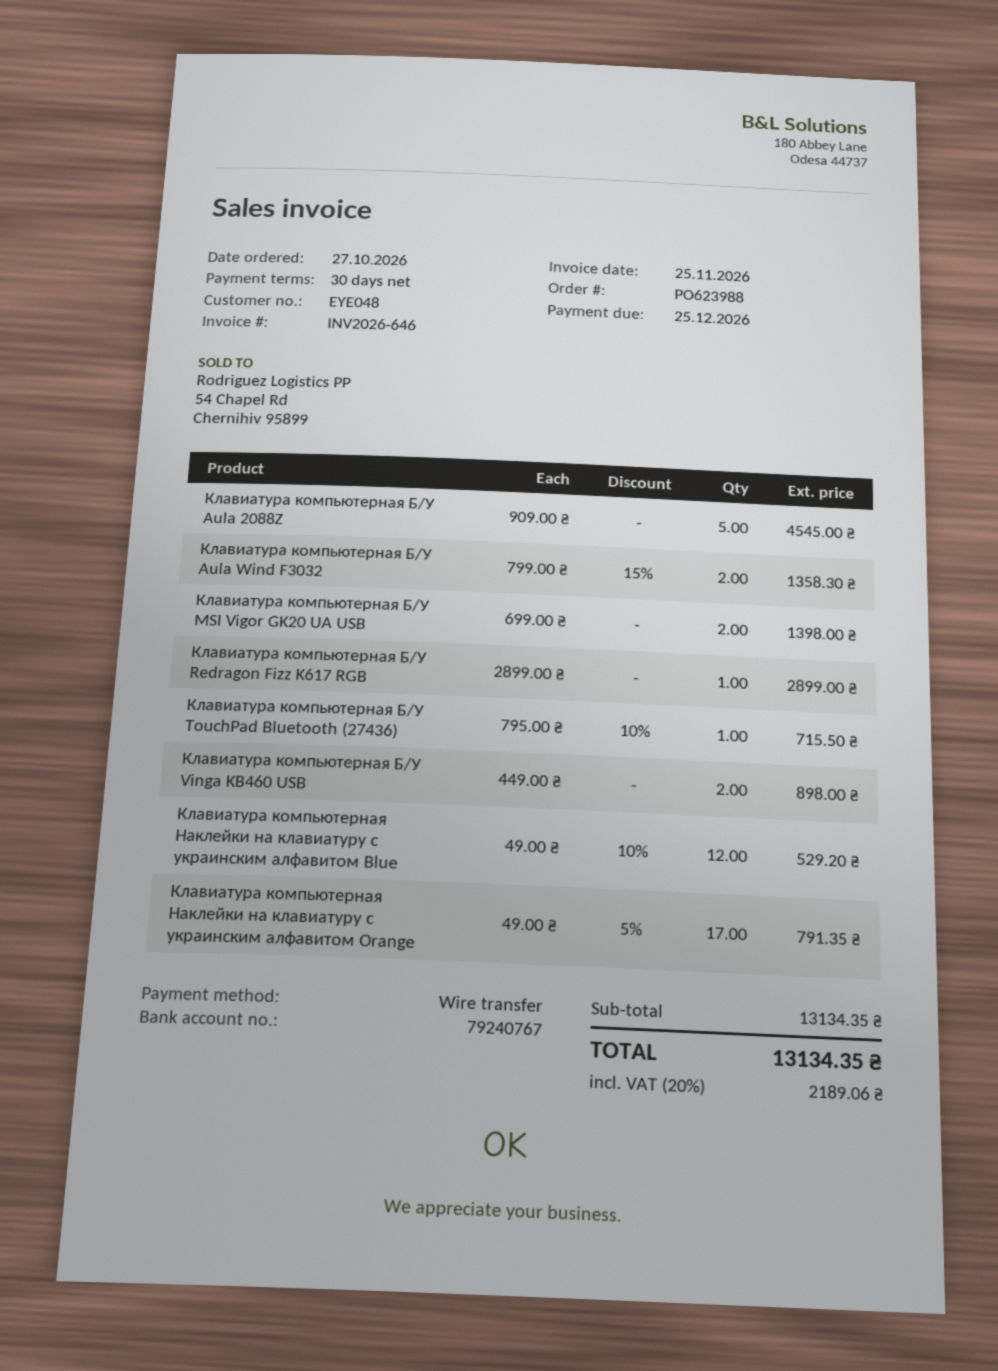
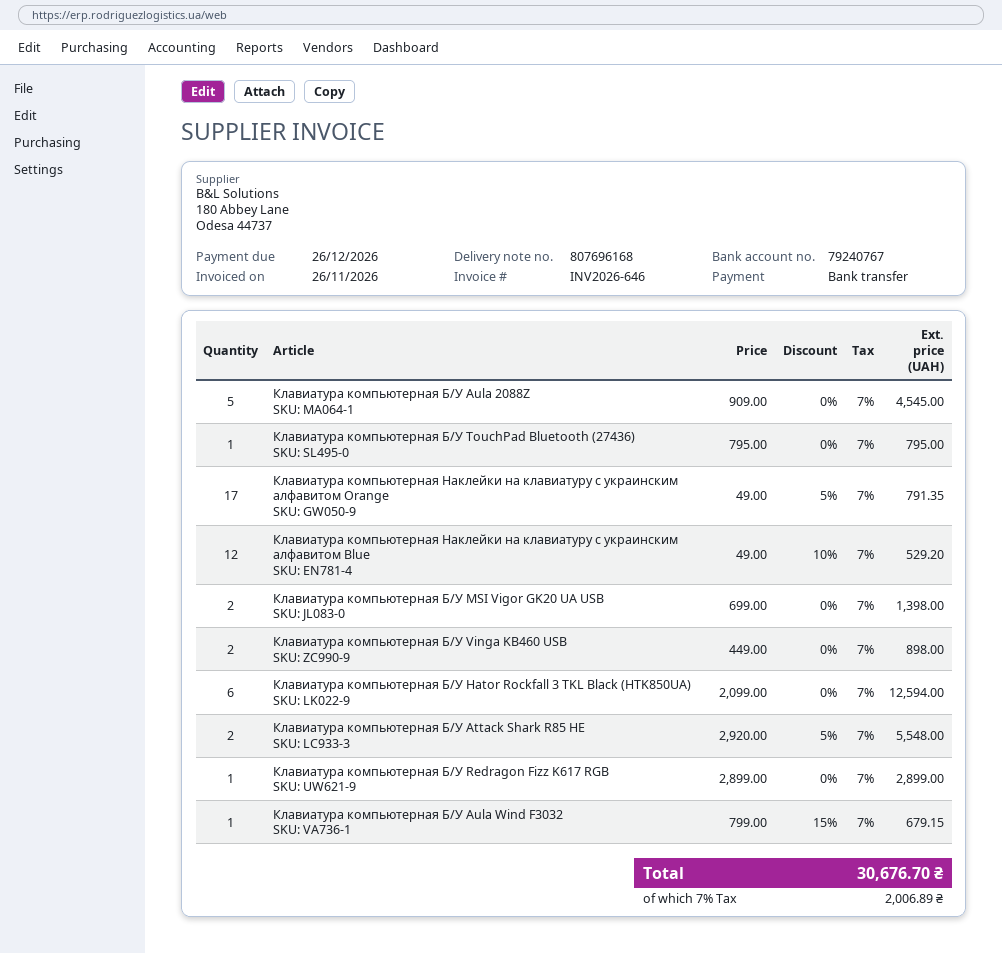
invoice date: 2026-11-25 -> 2026-11-26
due date: 2026-12-25 -> 2026-12-26
Клавиатура компьютерная Б/У Aula Wind F3032: 2 x 799.00 - 15% = 1358.30 -> 1 x 799.00 - 15% = 679.15
Клавиатура компьютерная Б/У TouchPad Bluetooth (27436): 1 x 795.00 - 10% = 715.50 -> 1 x 795.00 = 795.00
Клавиатура компьютерная Б/У Hator Rockfall 3 TKL Black (HTK850UA): none -> 6 x 2099.00 = 12594.00
Клавиатура компьютерная Б/У Attack Shark R85 HE: none -> 2 x 2920.00 - 5% = 5548.00
tax: 20% = 2189.06 -> 7% = 2006.89
total: 13134.35 -> 30676.70

